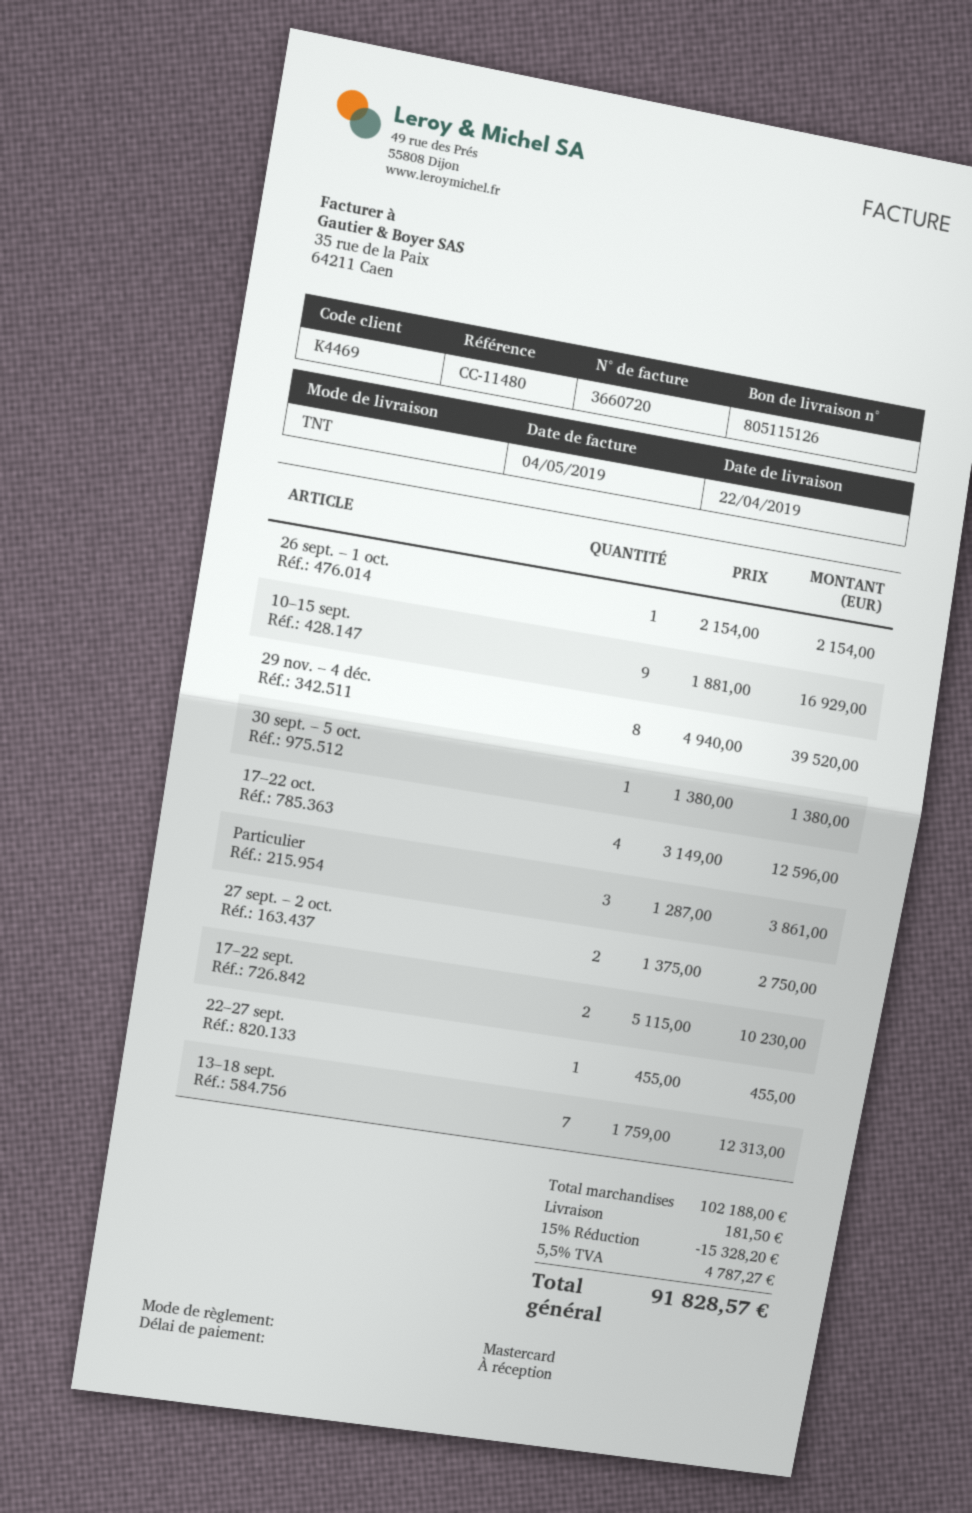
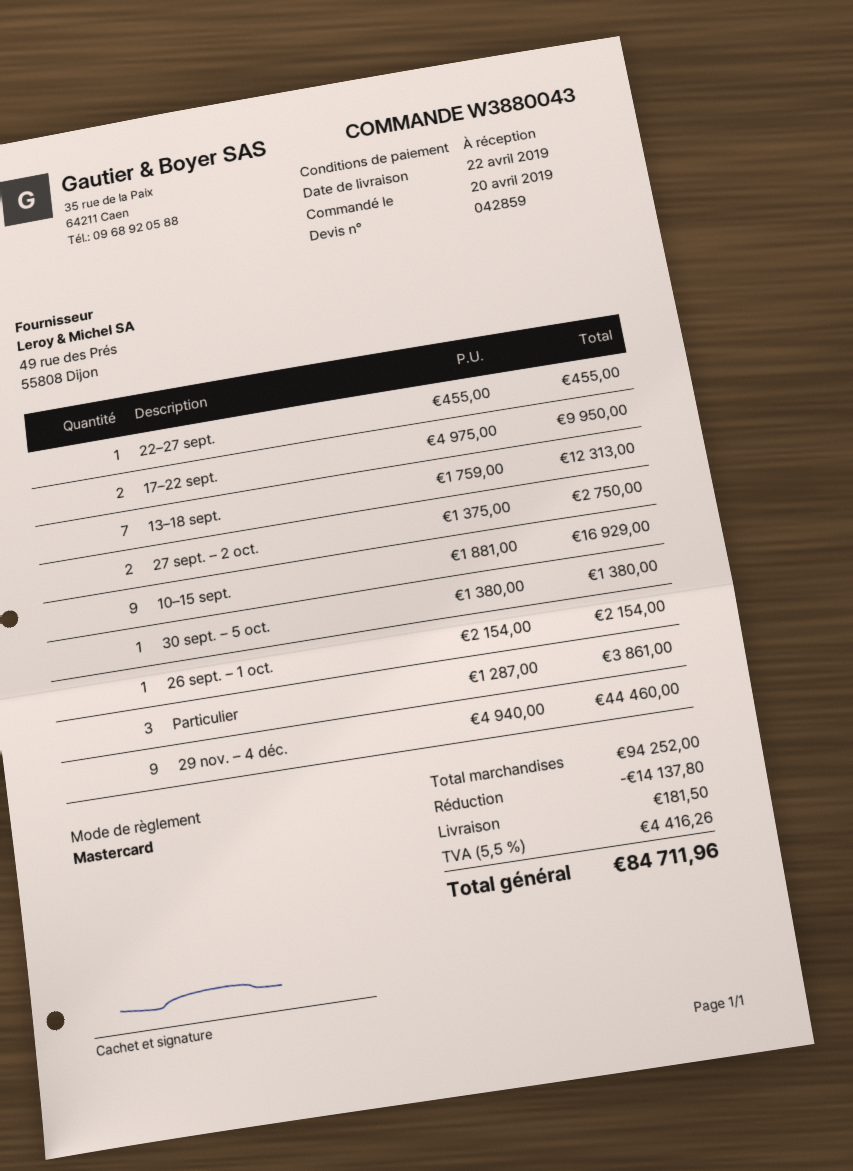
29 nov. – 4 déc.: 8 x 4940.00 = 39520.00 -> 9 x 4940.00 = 44460.00
17–22 oct.: 4 x 3149.00 = 12596.00 -> none
17–22 sept.: 2 x 5115.00 = 10230.00 -> 2 x 4975.00 = 9950.00
subtotal: 102188.00 -> 94252.00
discount: 15328.20 -> 14137.80
tax: 5.5% = 4787.27 -> 5.5% = 4416.26
total: 91828.57 -> 84711.96

